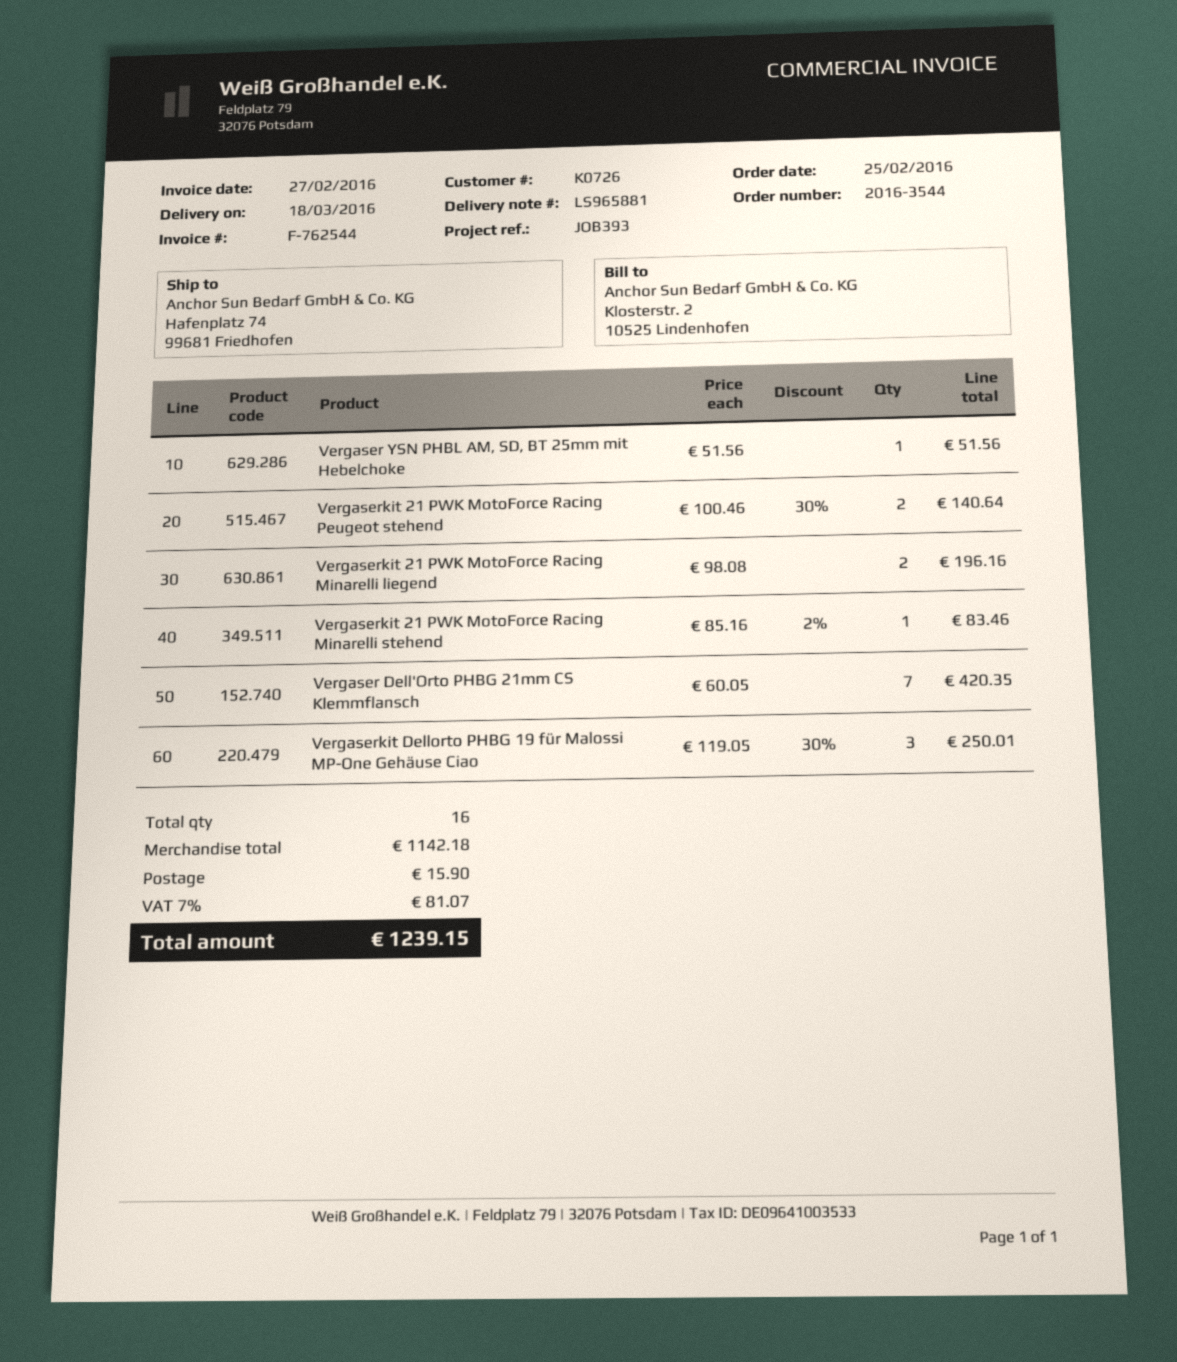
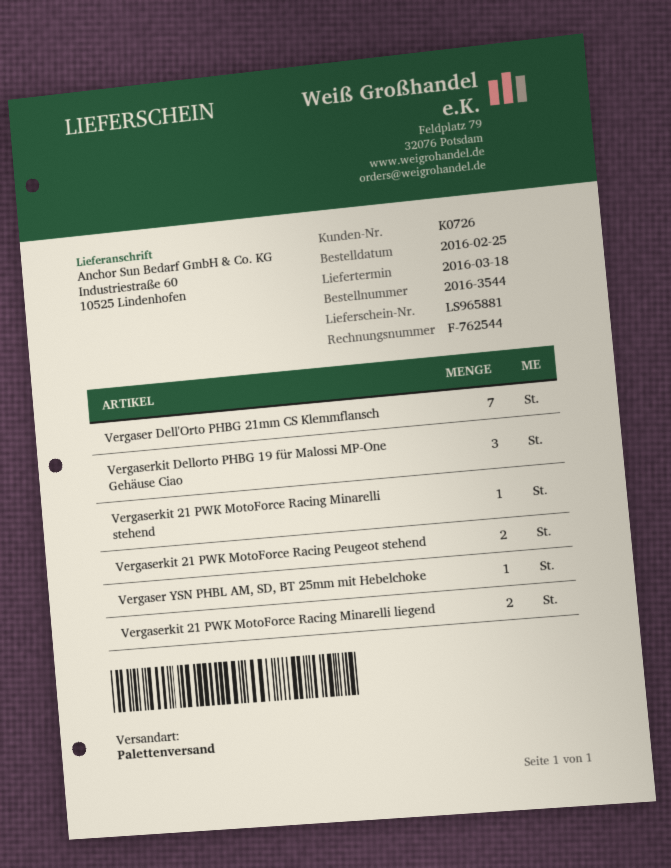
ship to: Hafenplatz 74, 99681 Friedhofen -> Industriestraße 60, 10525 Lindenhofen

